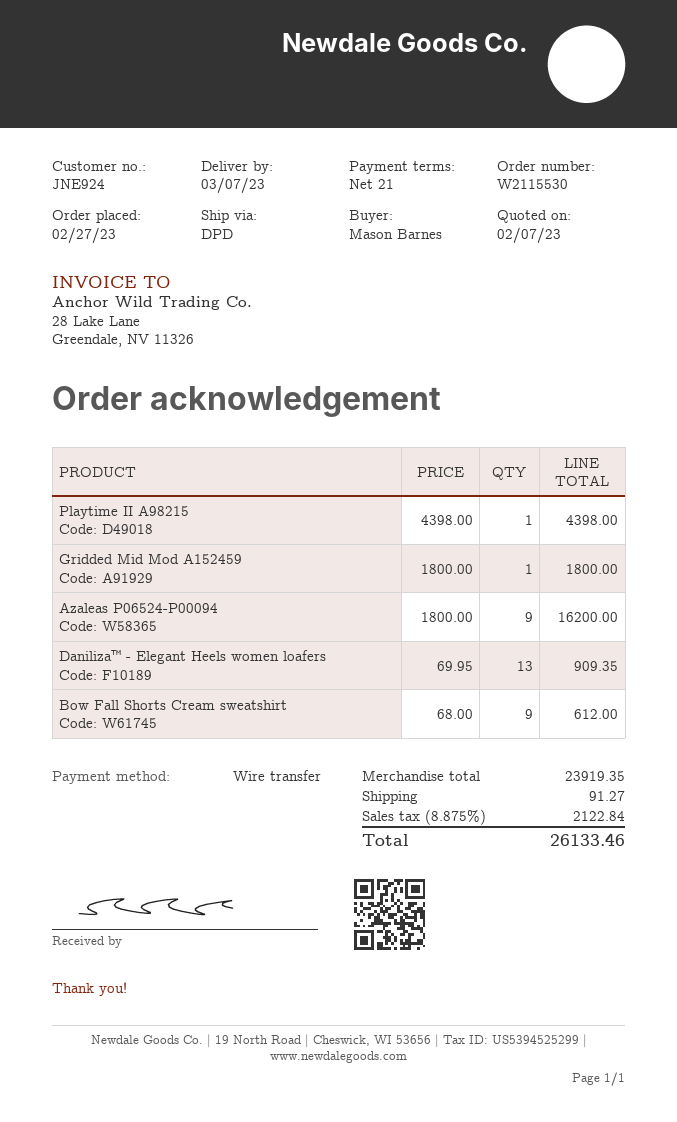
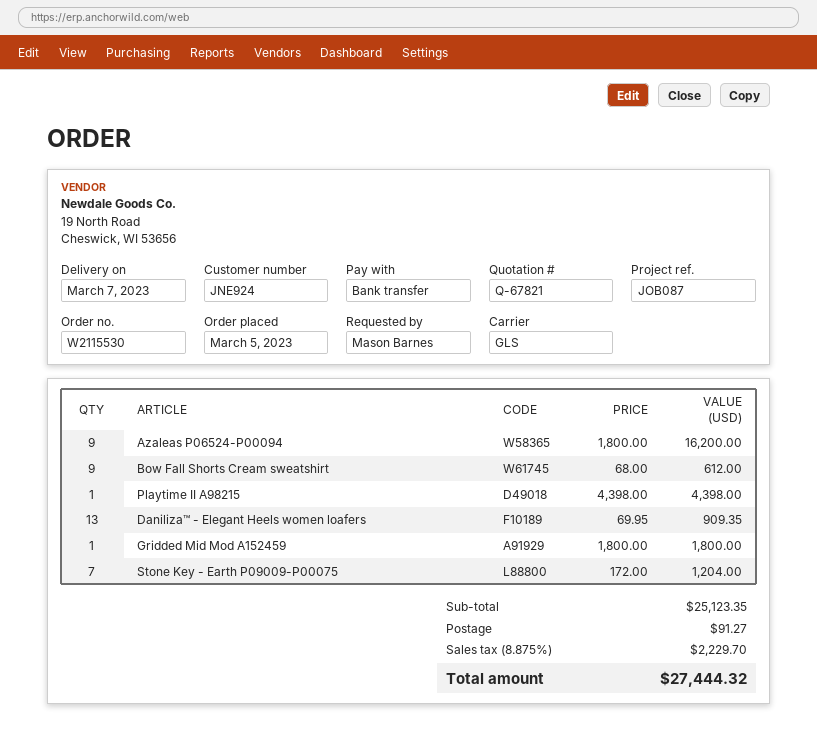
order date: 2023-02-27 -> 2023-03-05
shipping method: DPD -> GLS
Stone Key - Earth P09009-P00075: none -> 7 x 172.00 = 1204.00
subtotal: 23919.35 -> 25123.35
tax: 8.875% = 2122.84 -> 8.875% = 2229.70
total: 26133.46 -> 27444.32

